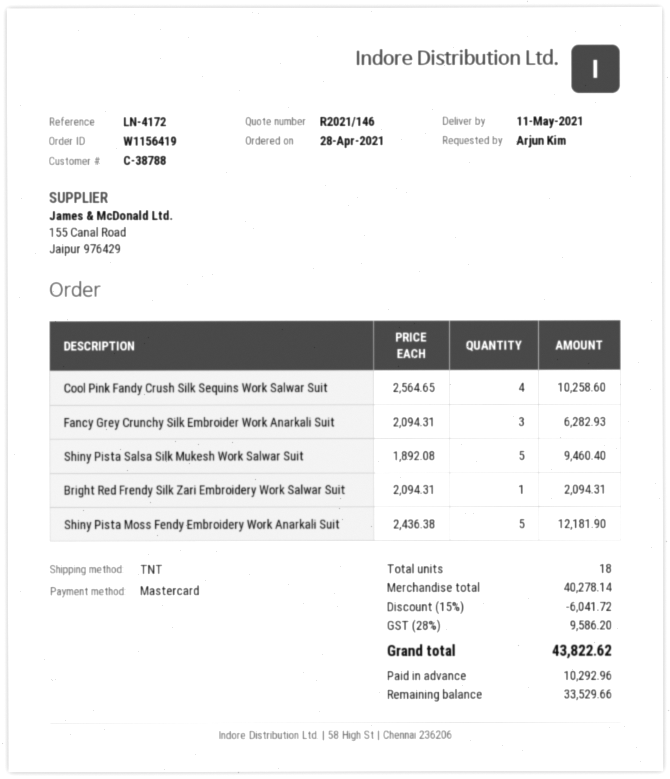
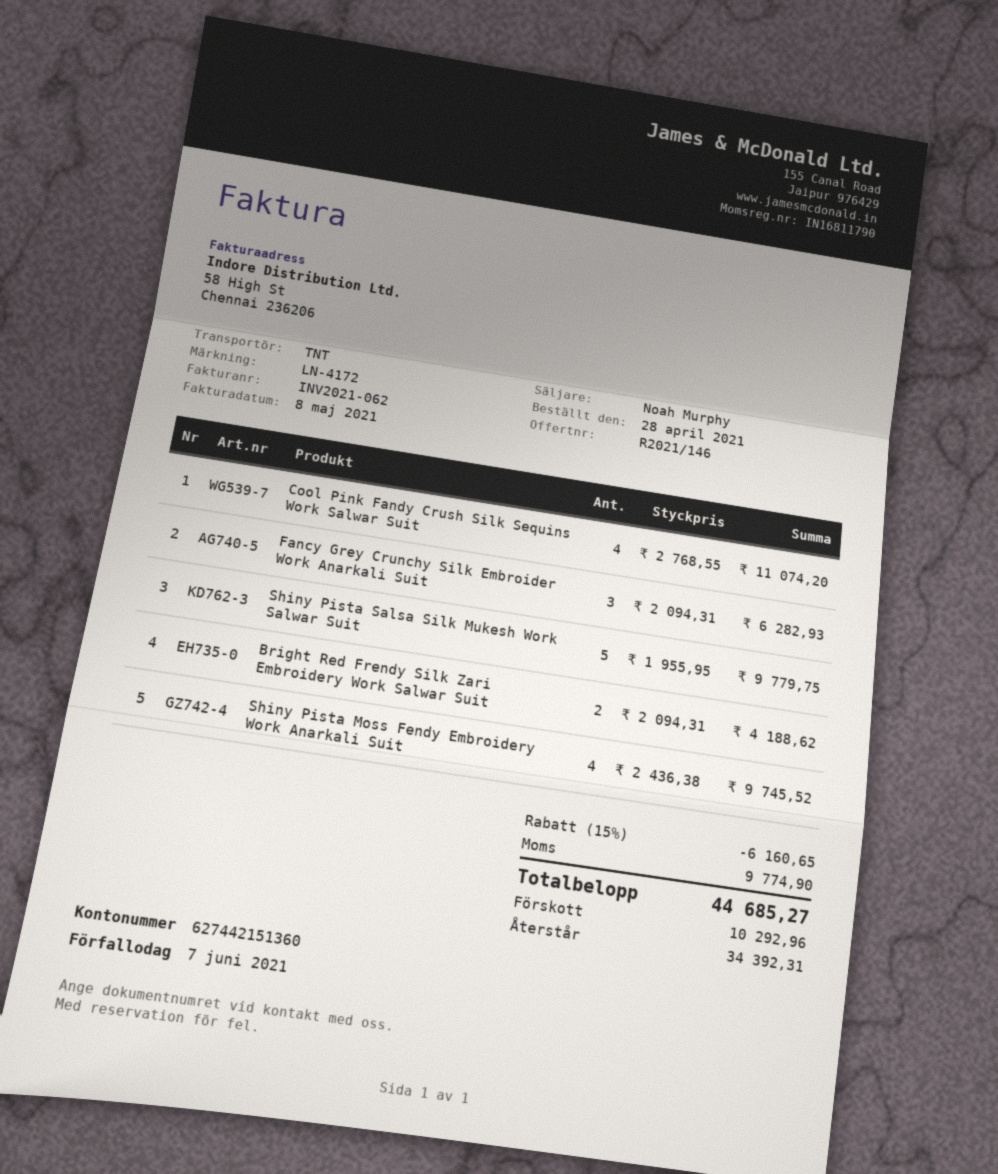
Cool Pink Fandy Crush Silk Sequins Work Salwar Suit: 4 x 2564.65 = 10258.60 -> 4 x 2768.55 = 11074.20
Shiny Pista Salsa Silk Mukesh Work Salwar Suit: 5 x 1892.08 = 9460.40 -> 5 x 1955.95 = 9779.75
Bright Red Frendy Silk Zari Embroidery Work Salwar Suit: 1 x 2094.31 = 2094.31 -> 2 x 2094.31 = 4188.62
Shiny Pista Moss Fendy Embroidery Work Anarkali Suit: 5 x 2436.38 = 12181.90 -> 4 x 2436.38 = 9745.52
discount: 15% = 6041.72 -> 15% = 6160.65
tax: 9586.20 -> 9774.90
total: 43822.62 -> 44685.27
balance: 33529.66 -> 34392.31

